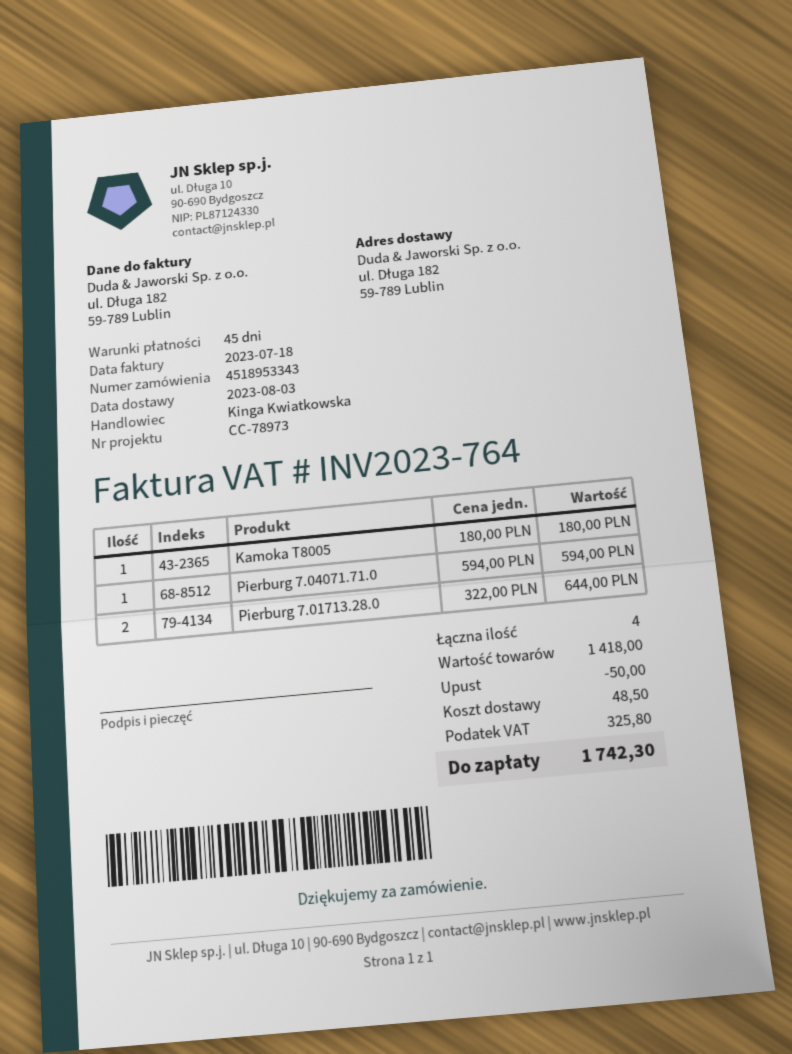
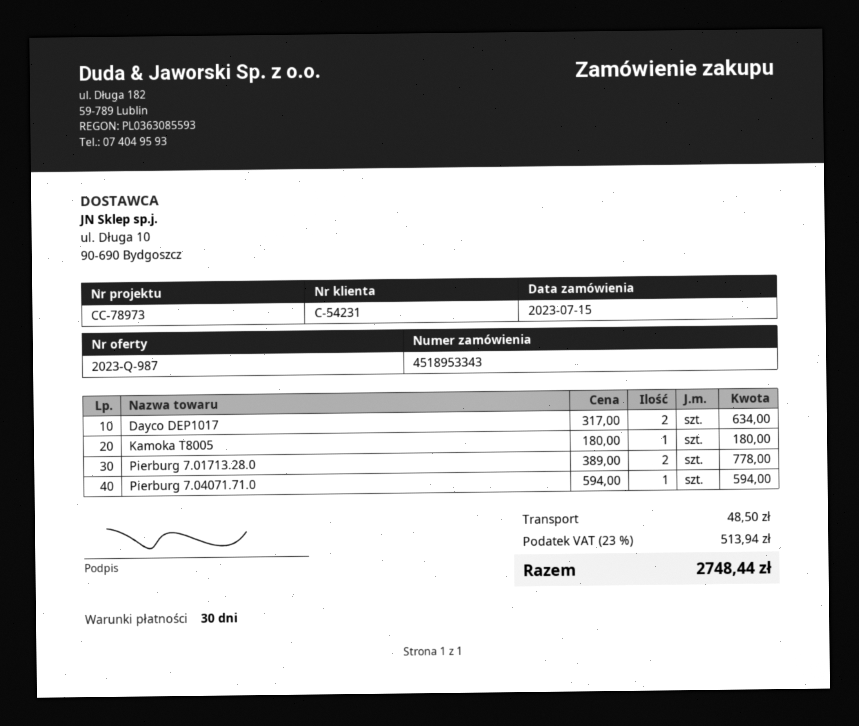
payment terms: 45 days -> 30 days
Pierburg 7.01713.28.0: 2 x 322.00 = 644.00 -> 2 x 389.00 = 778.00
Dayco DEP1017: none -> 2 x 317.00 = 634.00
discount: 50.00 -> none
tax: 325.80 -> 513.94
total: 1742.30 -> 2748.44

